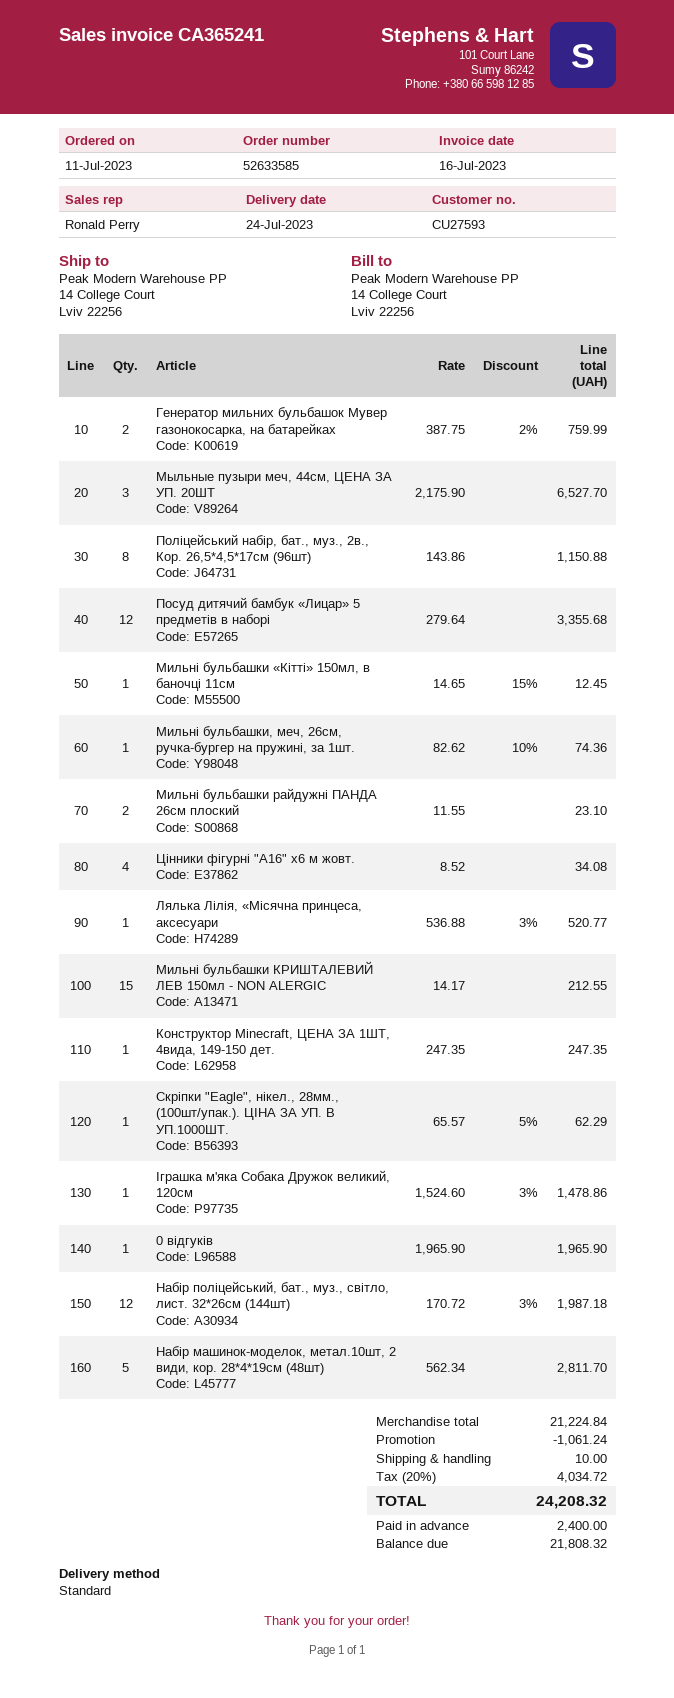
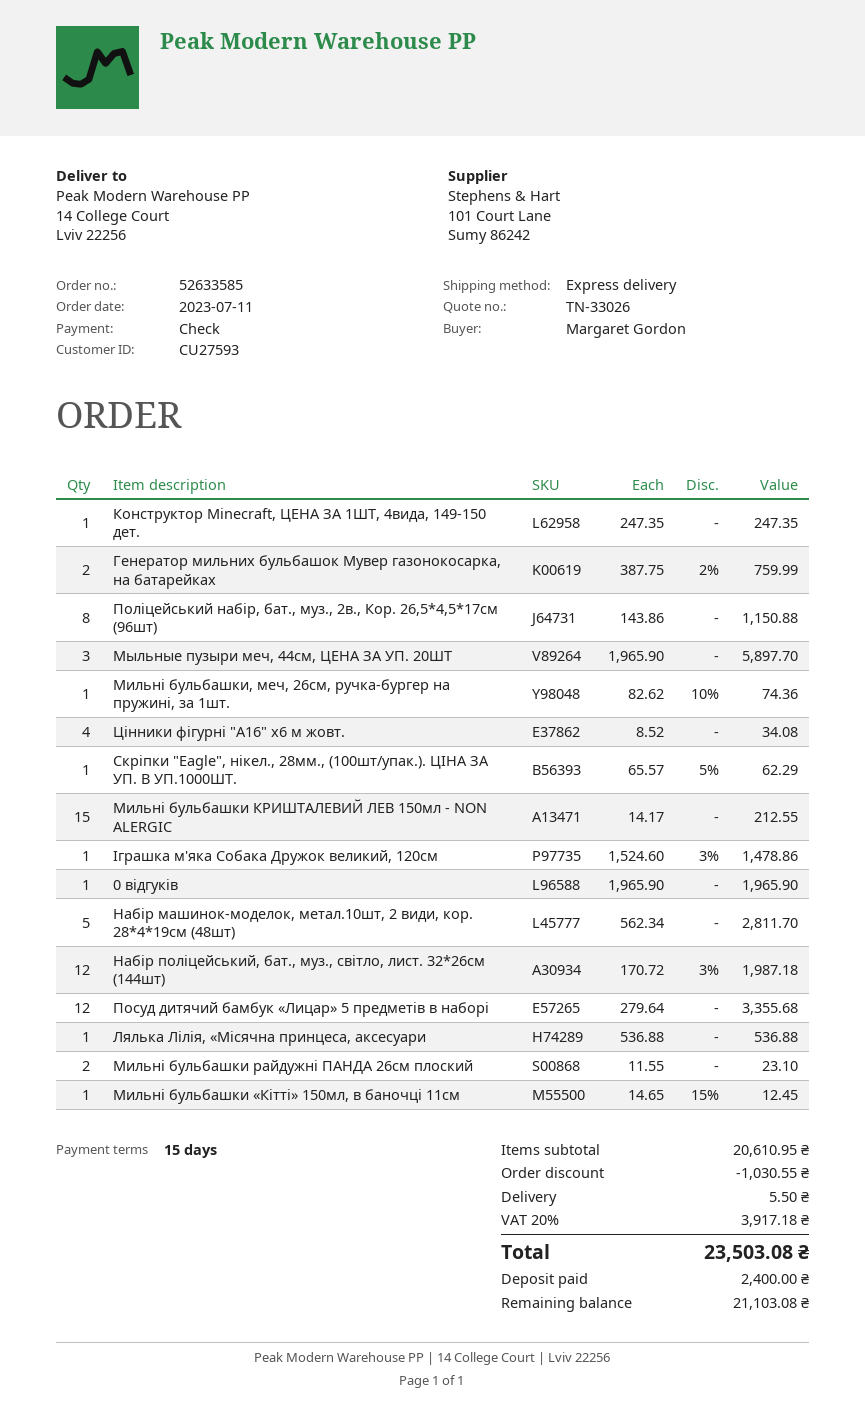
shipping method: standard -> express
Мыльные пузыри меч, 44см, ЦЕНА ЗА УП. 20ШТ: 3 x 2175.90 = 6527.70 -> 3 x 1965.90 = 5897.70
Лялька Лілія, «Місячна принцеса, аксесуари: 1 x 536.88 - 3% = 520.77 -> 1 x 536.88 = 536.88
subtotal: 21224.84 -> 20610.95
discount: 1061.24 -> 1030.55
shipping: 10.00 -> 5.50
tax: 20% = 4034.72 -> 20% = 3917.18
total: 24208.32 -> 23503.08
balance: 21808.32 -> 21103.08

